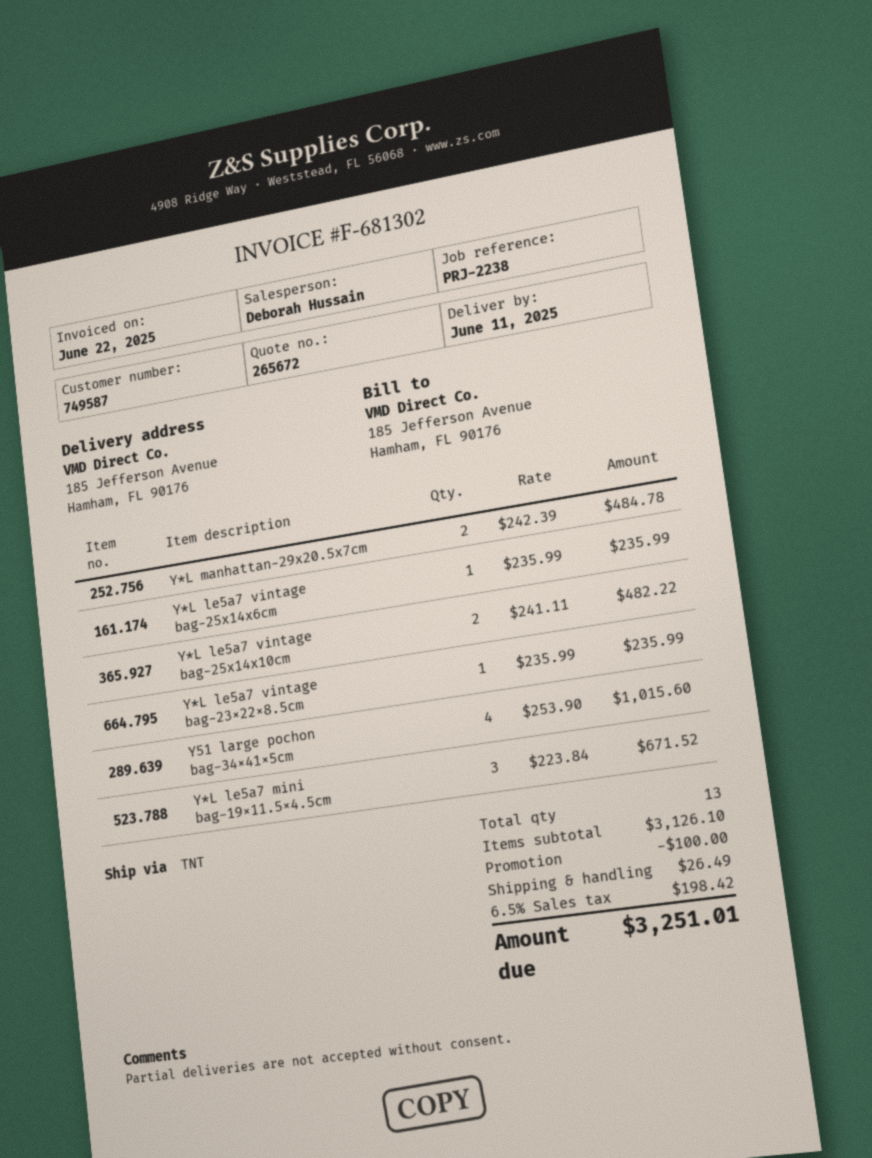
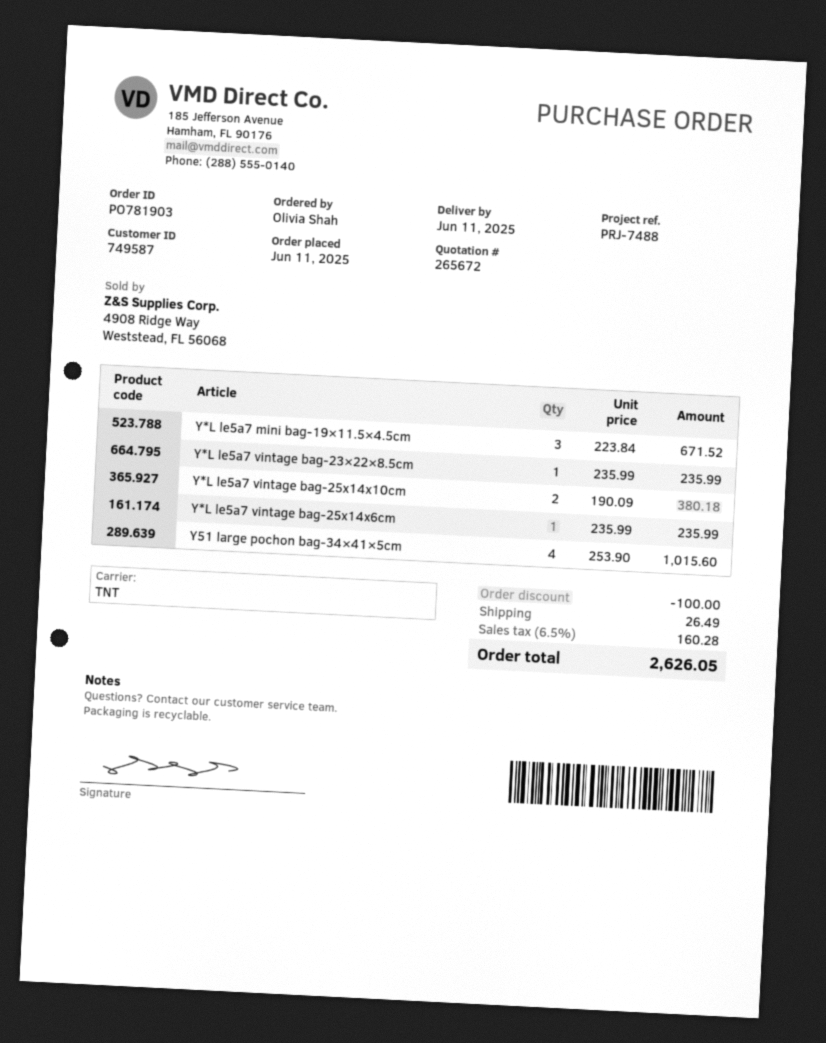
reference: PRJ-2238 -> PRJ-7488
Y*L manhattan-29x20.5x7cm: 2 x 242.39 = 484.78 -> none
Y*L le5a7 vintage bag-25x14x10cm: 2 x 241.11 = 482.22 -> 2 x 190.09 = 380.18
tax: 6.5% = 198.42 -> 6.5% = 160.28
total: 3251.01 -> 2626.05

